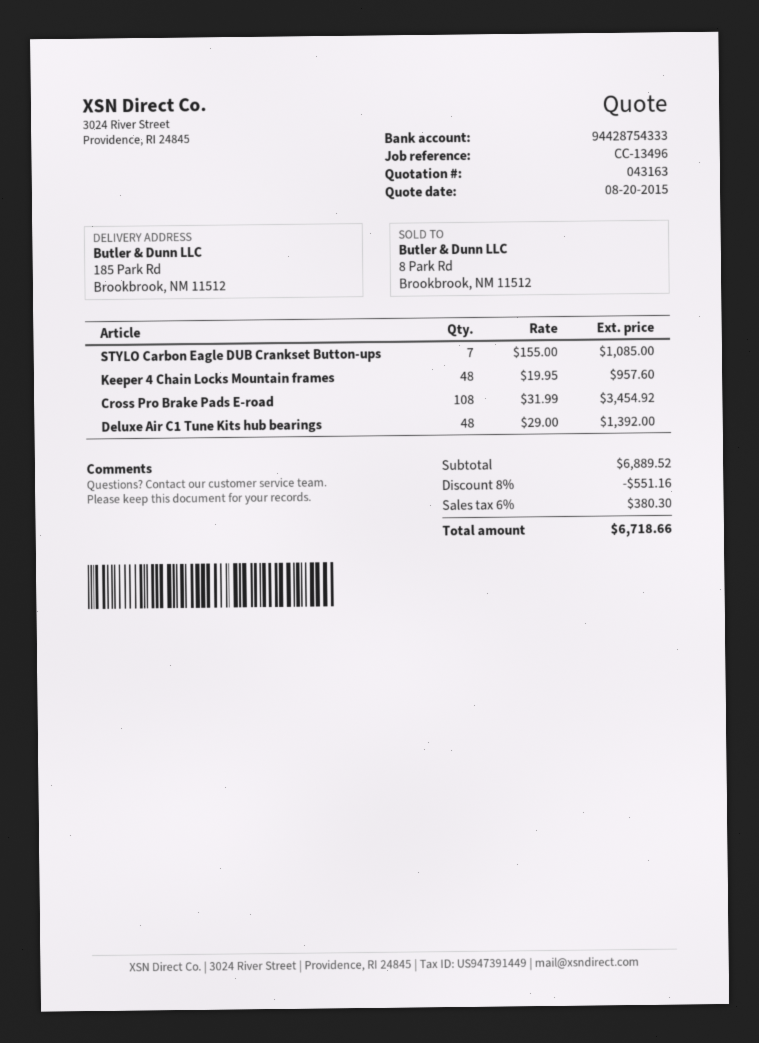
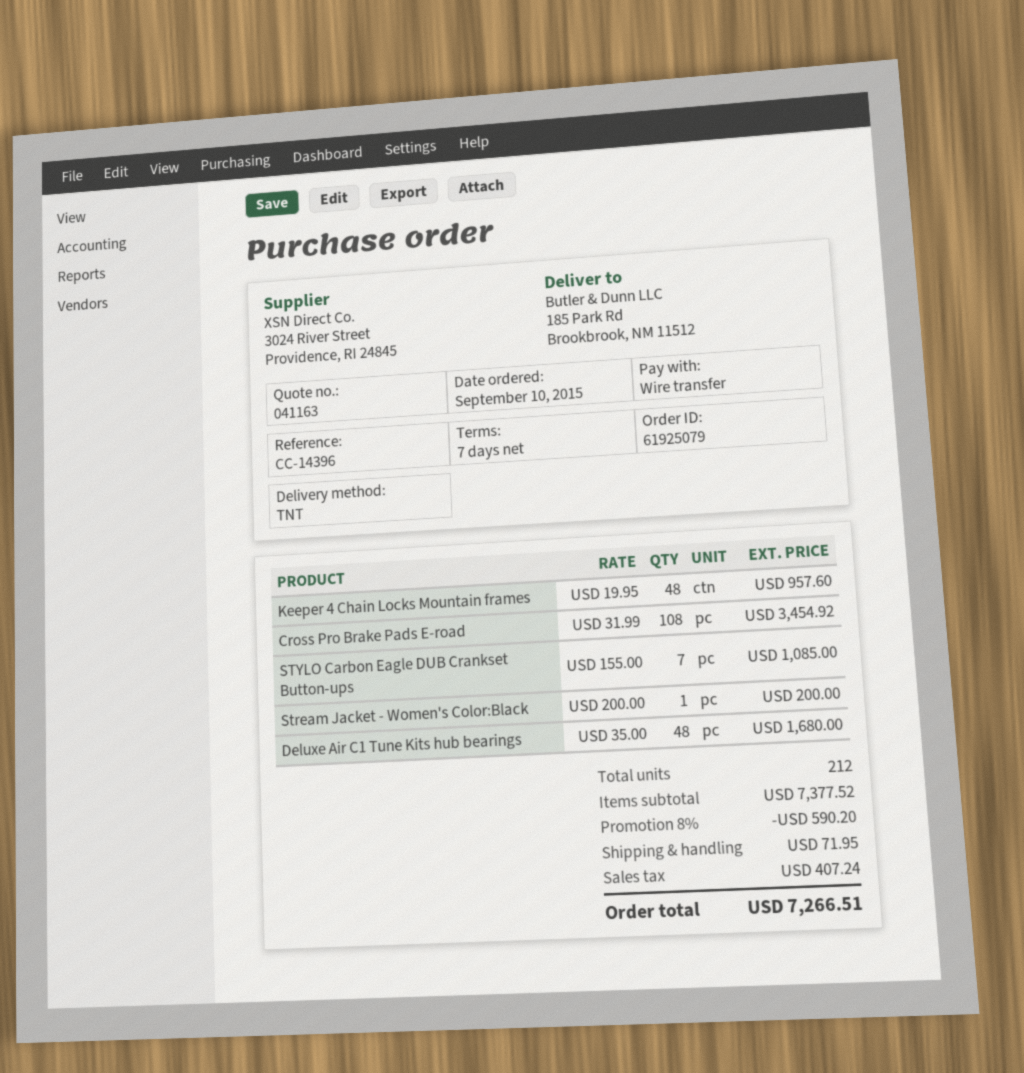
quote number: 043163 -> 041163
reference: CC-13496 -> CC-14396
Deluxe Air C1 Tune Kits hub bearings: 48 x 29.00 = 1392.00 -> 48 x 35.00 = 1680.00
Stream Jacket - Women's Color:Black: none -> 1 x 200.00 = 200.00
subtotal: 6889.52 -> 7377.52
discount: 8% = 551.16 -> 8% = 590.20
shipping: none -> 71.95
tax: 380.30 -> 407.24
total: 6718.66 -> 7266.51

